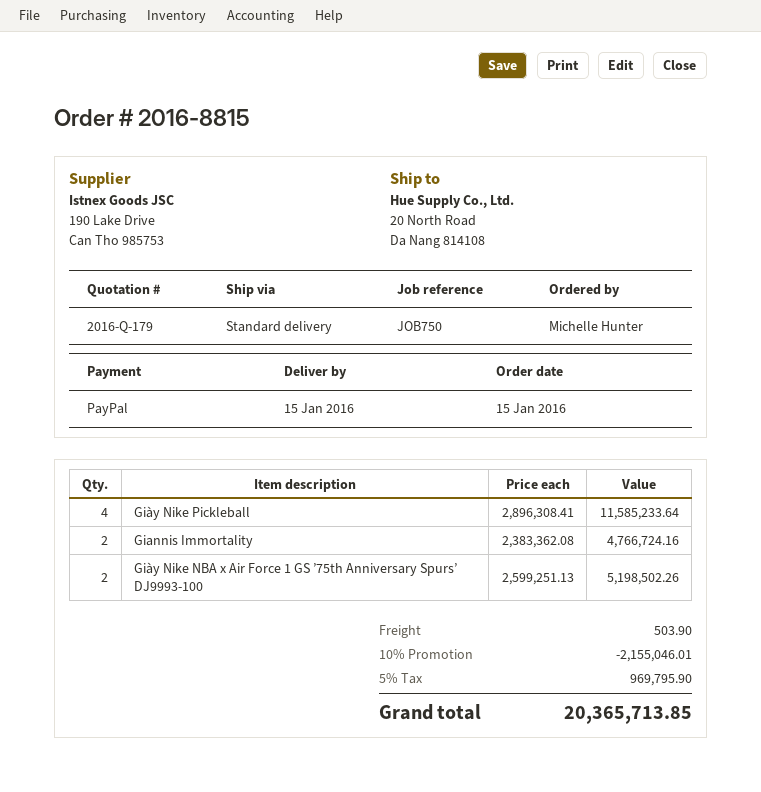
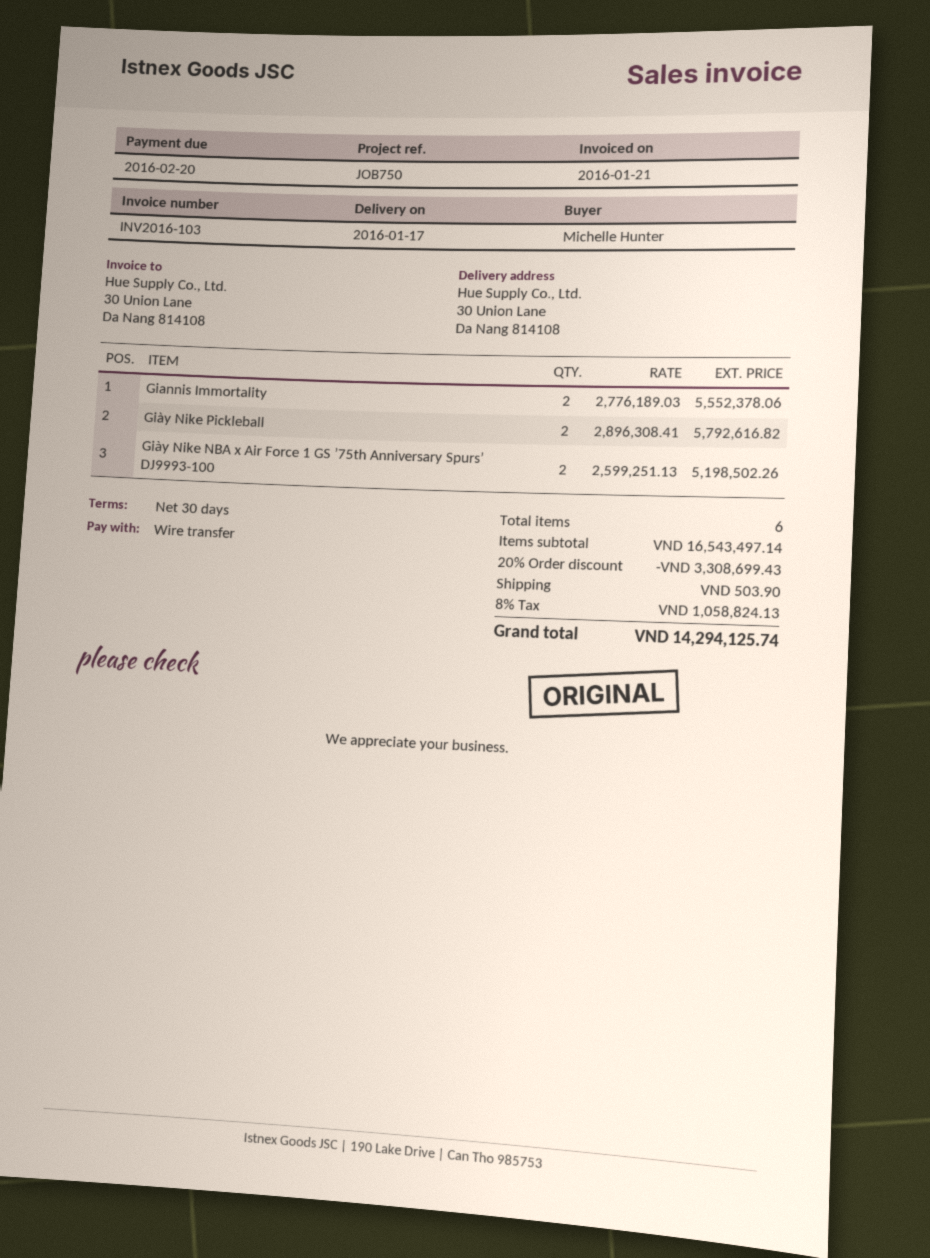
delivery date: 2016-01-15 -> 2016-01-17
payment method: PayPal -> bank transfer
ship to: 20 North Road, Da Nang 814108 -> 30 Union Lane, Da Nang 814108
Giày Nike Pickleball: 4 x 2896308.41 = 11585233.64 -> 2 x 2896308.41 = 5792616.82
Giannis Immortality: 2 x 2383362.08 = 4766724.16 -> 2 x 2776189.03 = 5552378.06
discount: 10% = 2155046.01 -> 20% = 3308699.43
tax: 5% = 969795.90 -> 8% = 1058824.13
total: 20365713.85 -> 14294125.74

